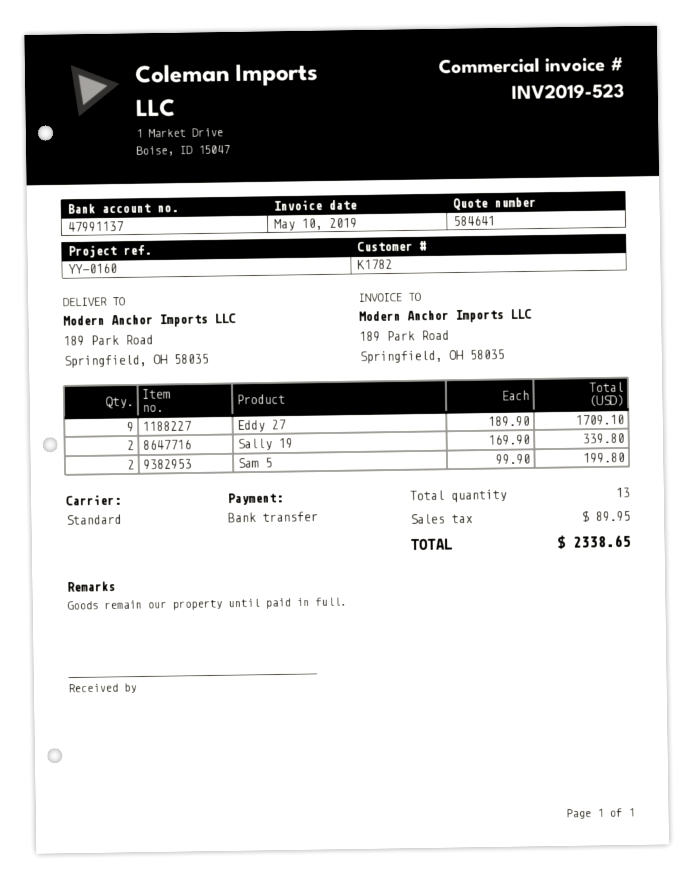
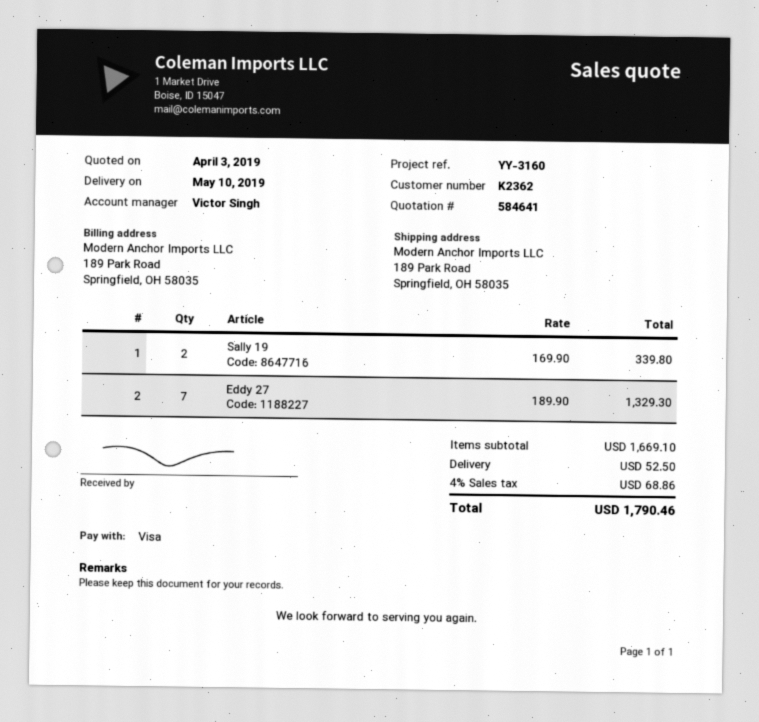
customer number: K1782 -> K2362
reference: YY-0160 -> YY-3160
payment method: bank transfer -> Visa
Eddy 27: 9 x 189.90 = 1709.10 -> 7 x 189.90 = 1329.30
Sam 5: 2 x 99.90 = 199.80 -> none
shipping: none -> 52.50
tax: 89.95 -> 68.86
total: 2338.65 -> 1790.46

